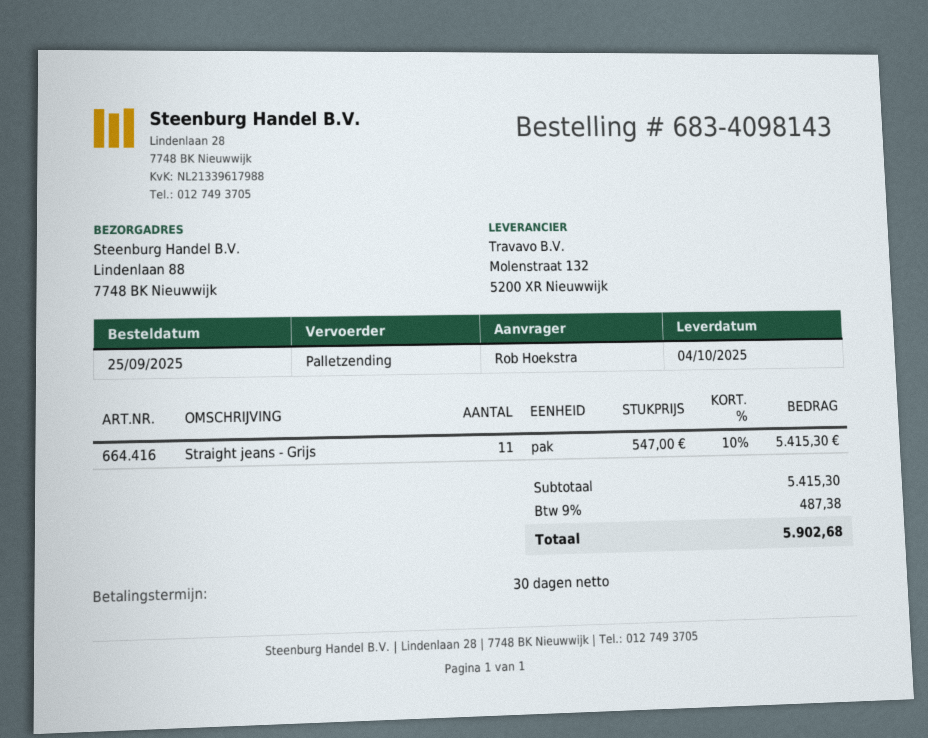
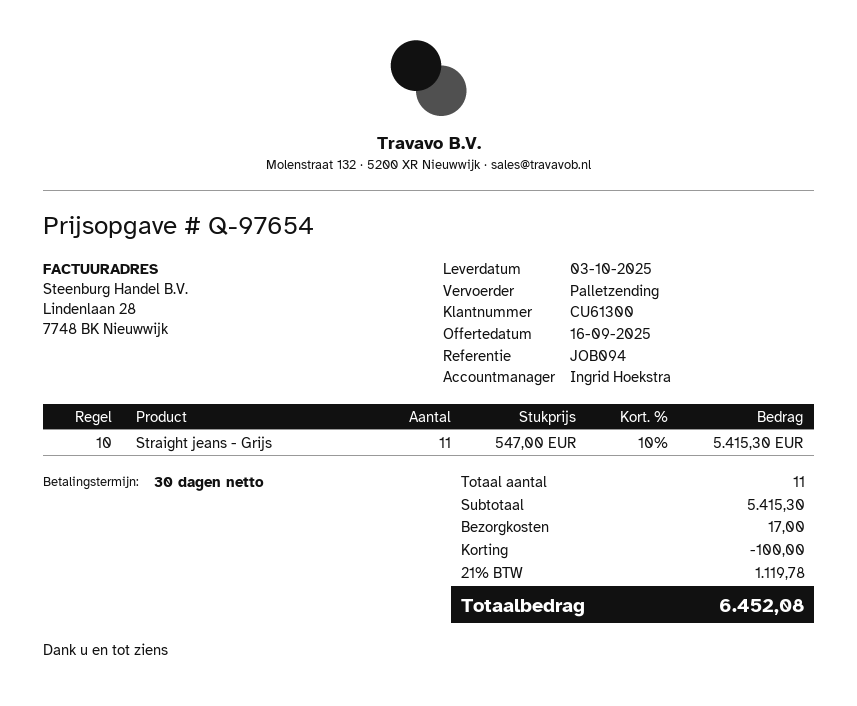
delivery date: 2025-10-04 -> 2025-10-03
discount: none -> 100.00
shipping: none -> 17.00
tax: 9% = 487.38 -> 21% = 1119.78
total: 5902.68 -> 6452.08

